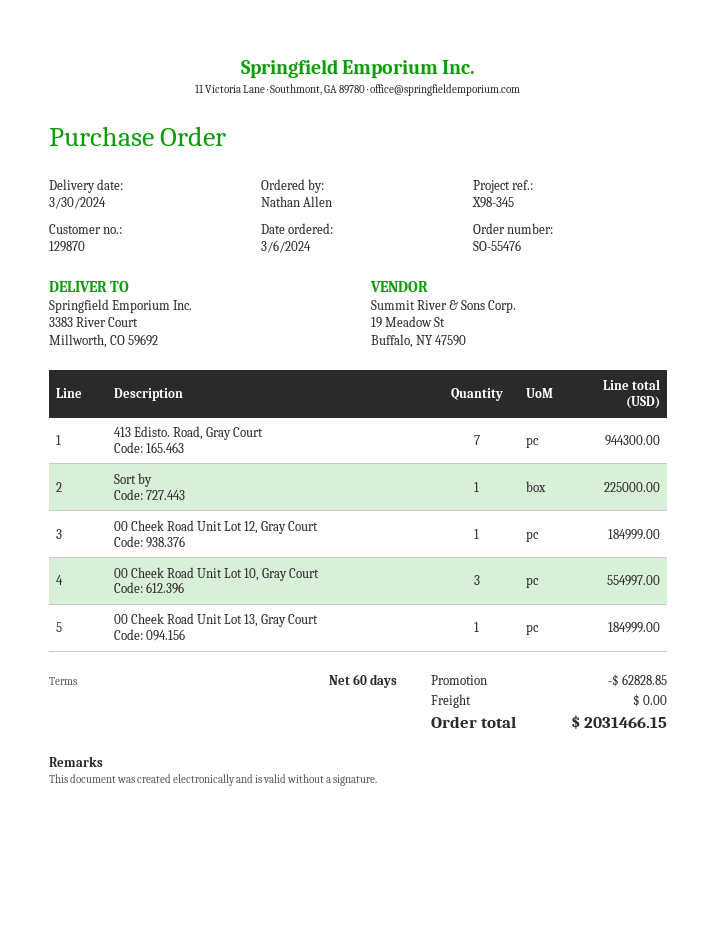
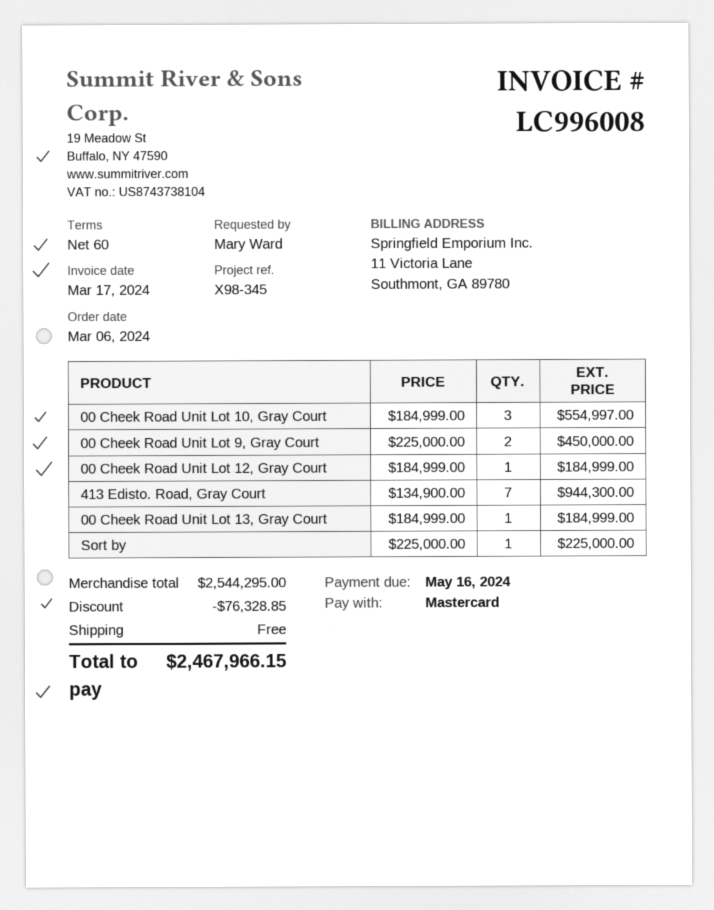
ordered by: Nathan Allen -> Mary Ward
00 Cheek Road Unit Lot 9, Gray Court: none -> 2 for 450000.00
discount: 62828.85 -> 76328.85
total: 2031466.15 -> 2467966.15

